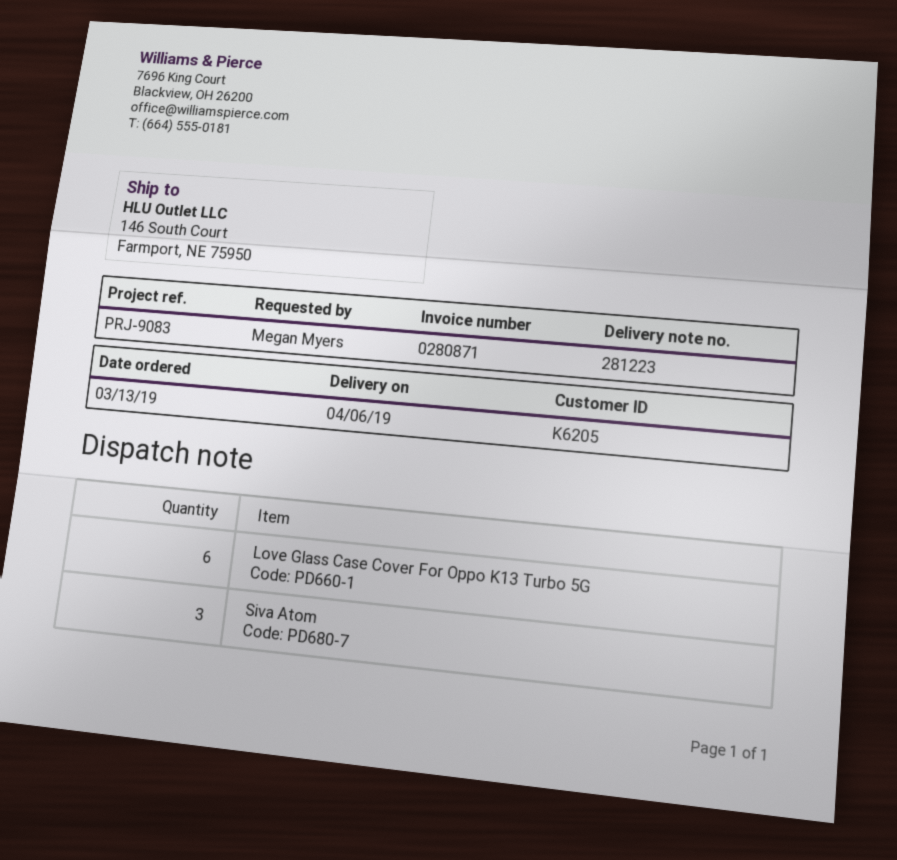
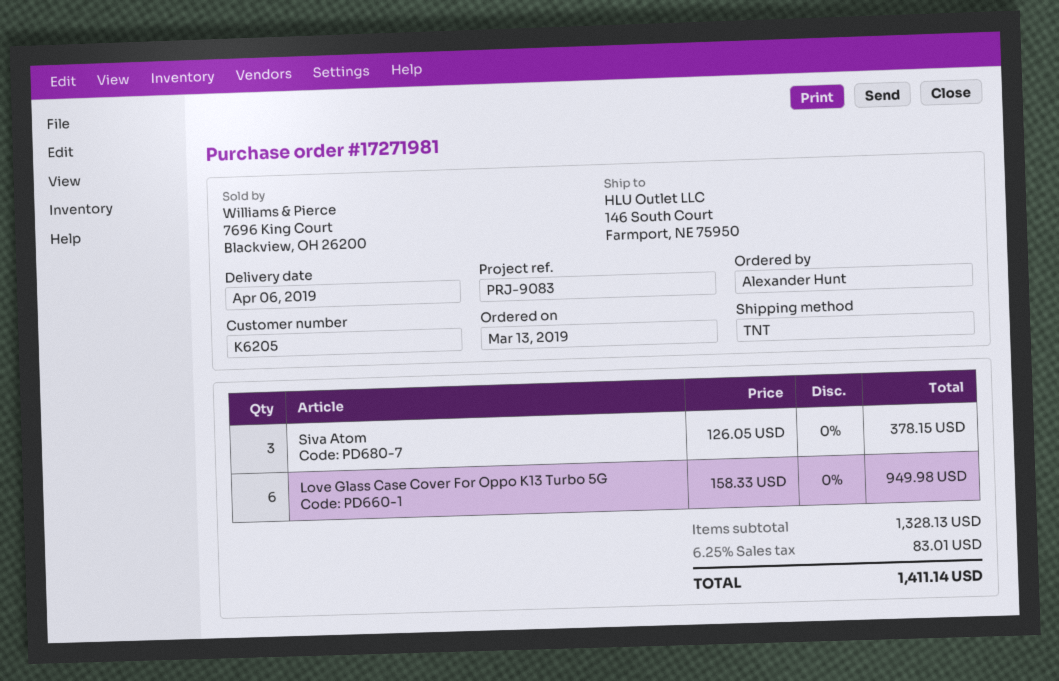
ordered by: Megan Myers -> Alexander Hunt

